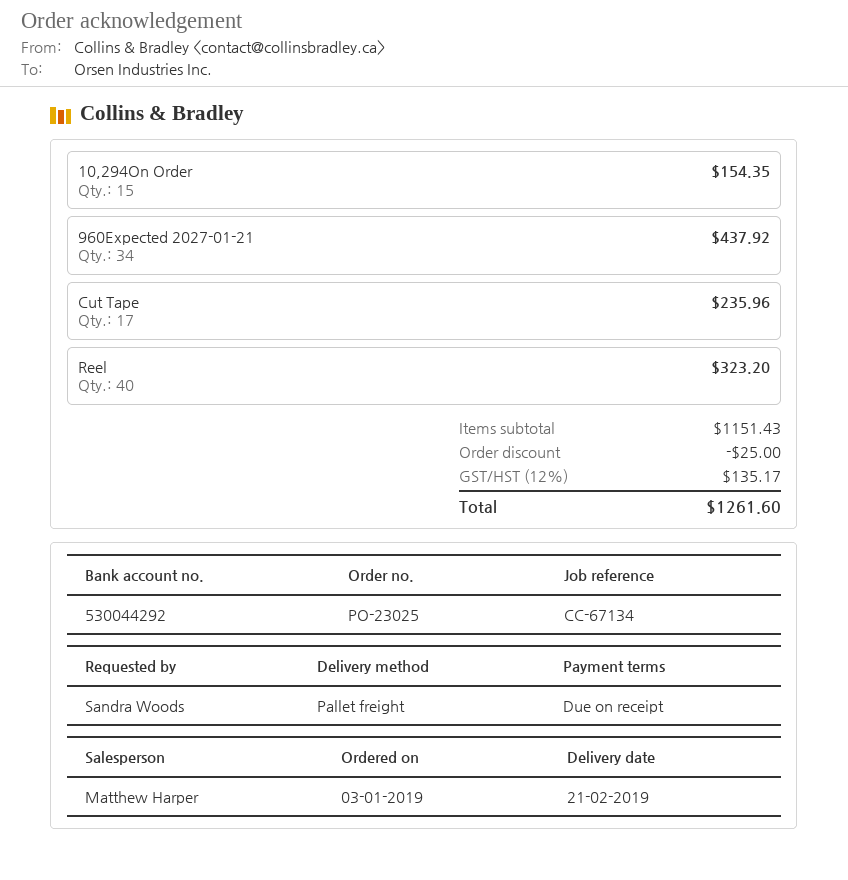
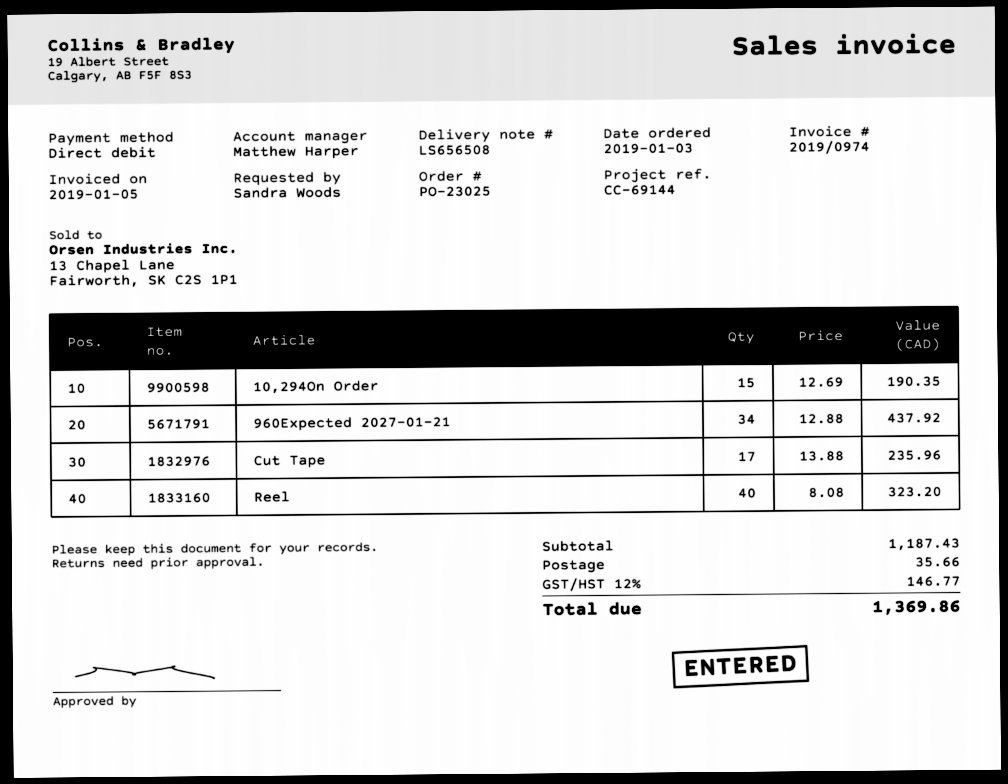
reference: CC-67134 -> CC-69144
10,294On Order: 15 for 154.35 -> 15 for 190.35
subtotal: 1151.43 -> 1187.43
discount: 25.00 -> none
shipping: none -> 35.66
tax: 12% = 135.17 -> 12% = 146.77
total: 1261.60 -> 1369.86

